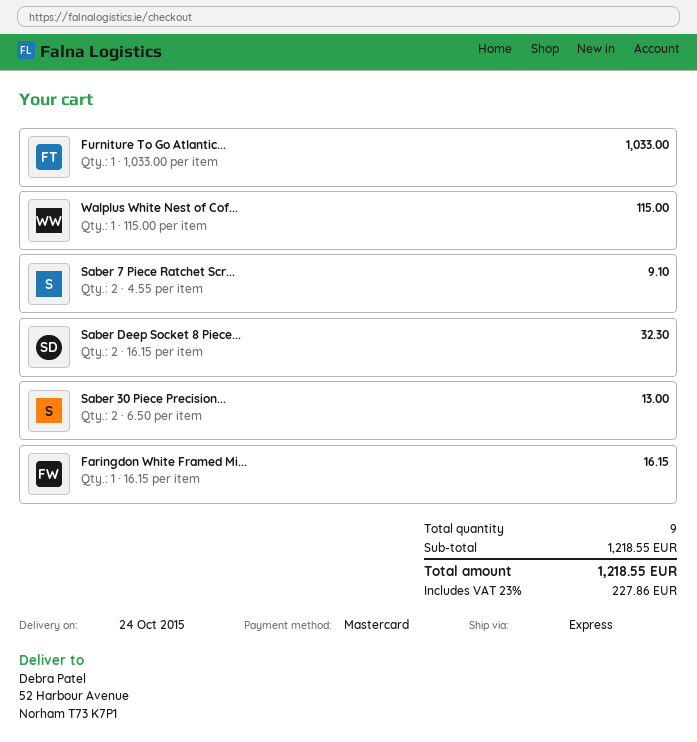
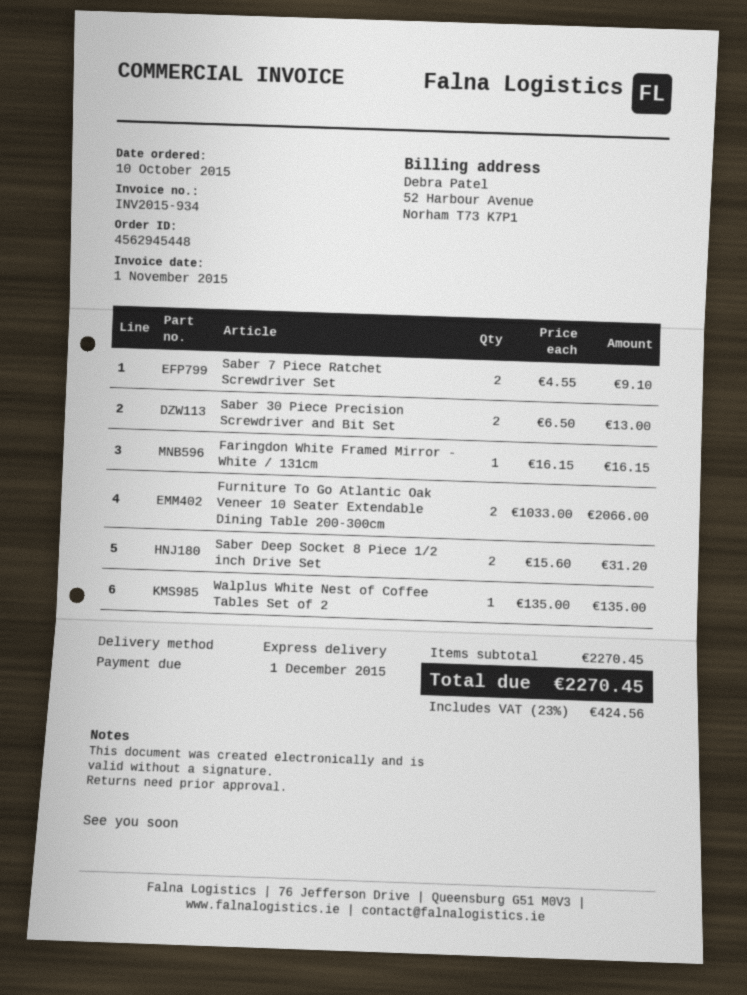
Furniture To Go Atlantic...: 1 x 1033.00 = 1033.00 -> 2 x 1033.00 = 2066.00
Walplus White Nest of Cof...: 1 x 115.00 = 115.00 -> 1 x 135.00 = 135.00
Saber Deep Socket 8 Piece...: 2 x 16.15 = 32.30 -> 2 x 15.60 = 31.20
subtotal: 1218.55 -> 2270.45
tax: 23% = 227.86 -> 23% = 424.56
total: 1218.55 -> 2270.45

